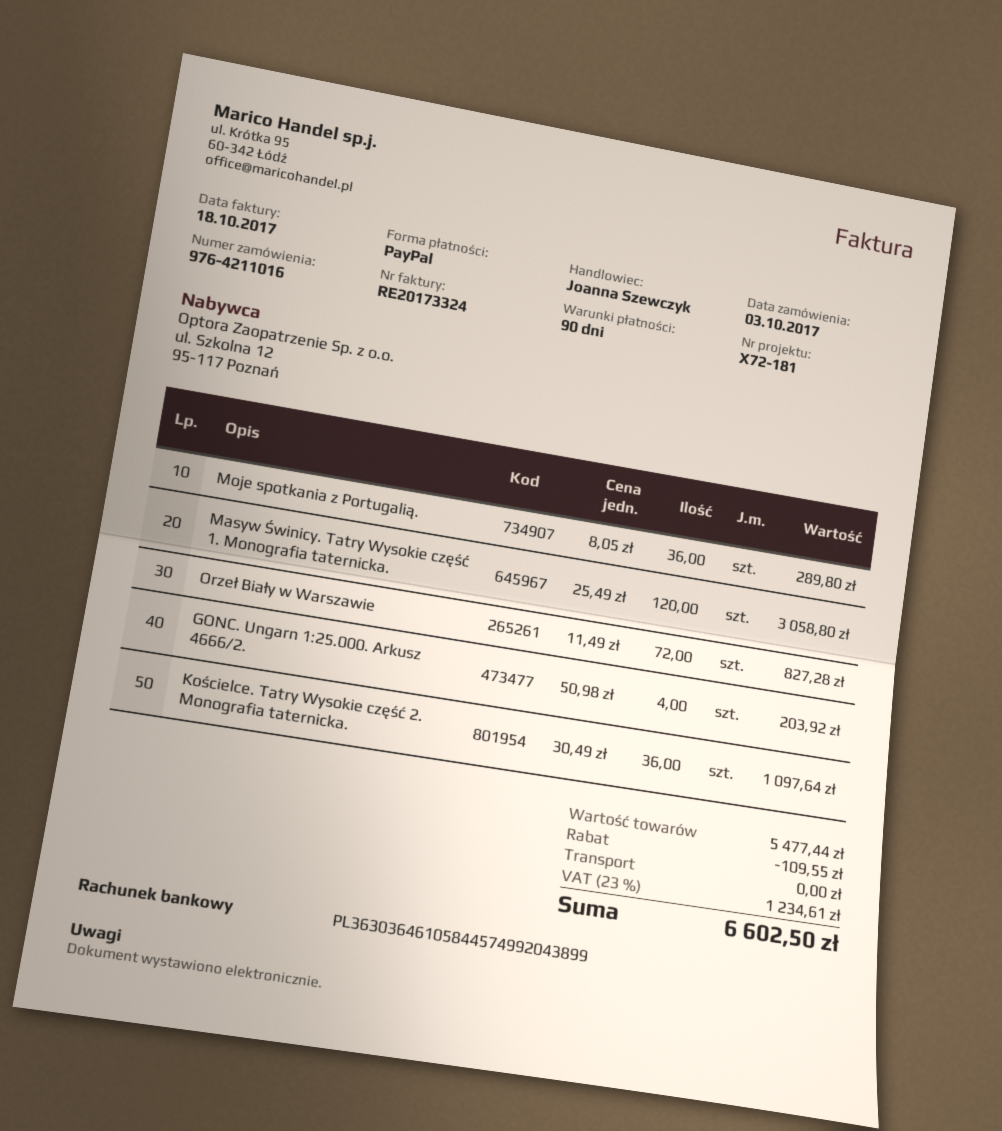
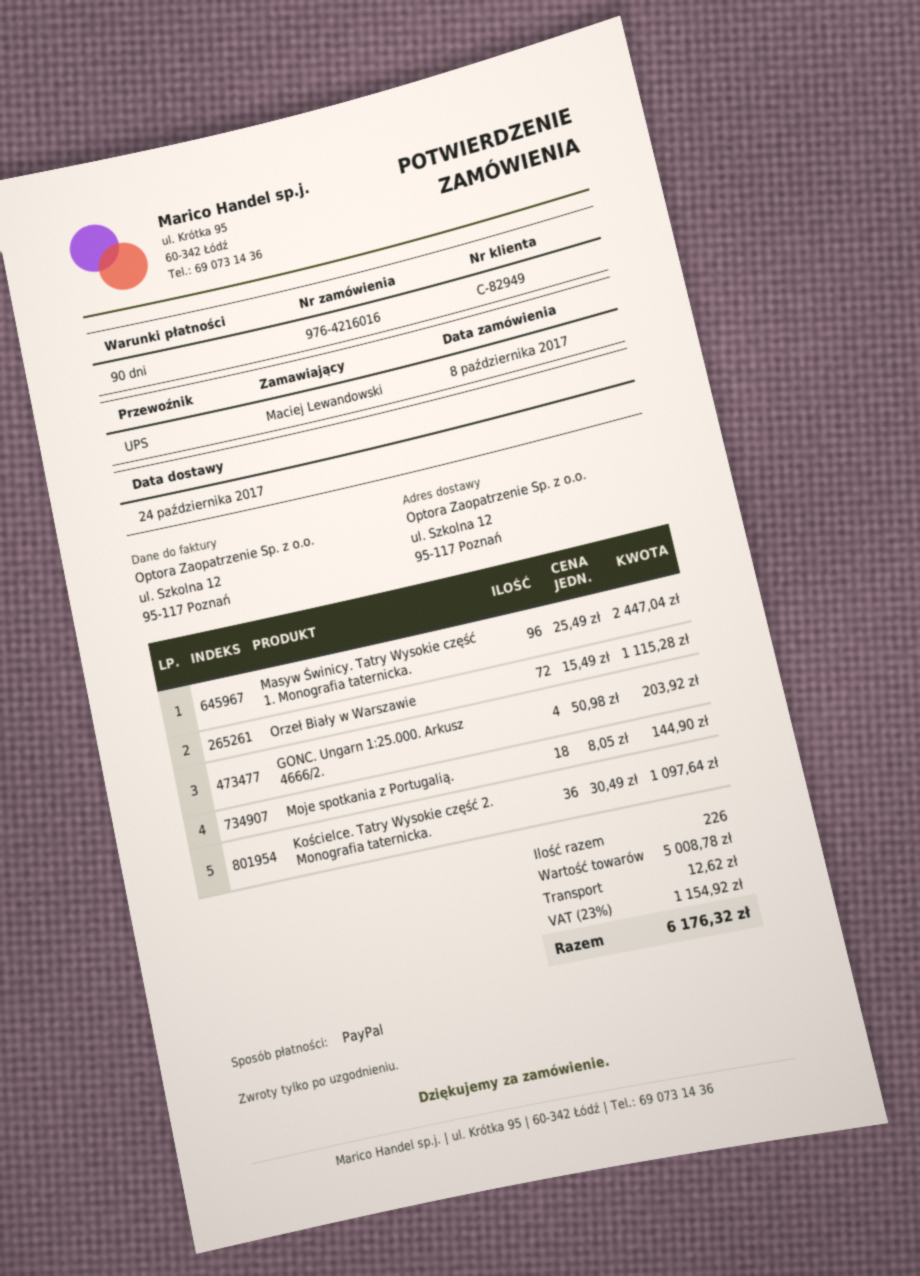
order number: 976-4211016 -> 976-4216016
order date: 2017-10-03 -> 2017-10-08
Moje spotkania z Portugalią.: 36 x 8.05 = 289.80 -> 18 x 8.05 = 144.90
Masyw Świnicy. Tatry Wysokie część 1. Monografia taternicka.: 120 x 25.49 = 3058.80 -> 96 x 25.49 = 2447.04
Orzeł Biały w Warszawie: 72 x 11.49 = 827.28 -> 72 x 15.49 = 1115.28
subtotal: 5477.44 -> 5008.78
discount: 109.55 -> none
shipping: 0.00 -> 12.62
tax: 23% = 1234.61 -> 23% = 1154.92
total: 6602.50 -> 6176.32

